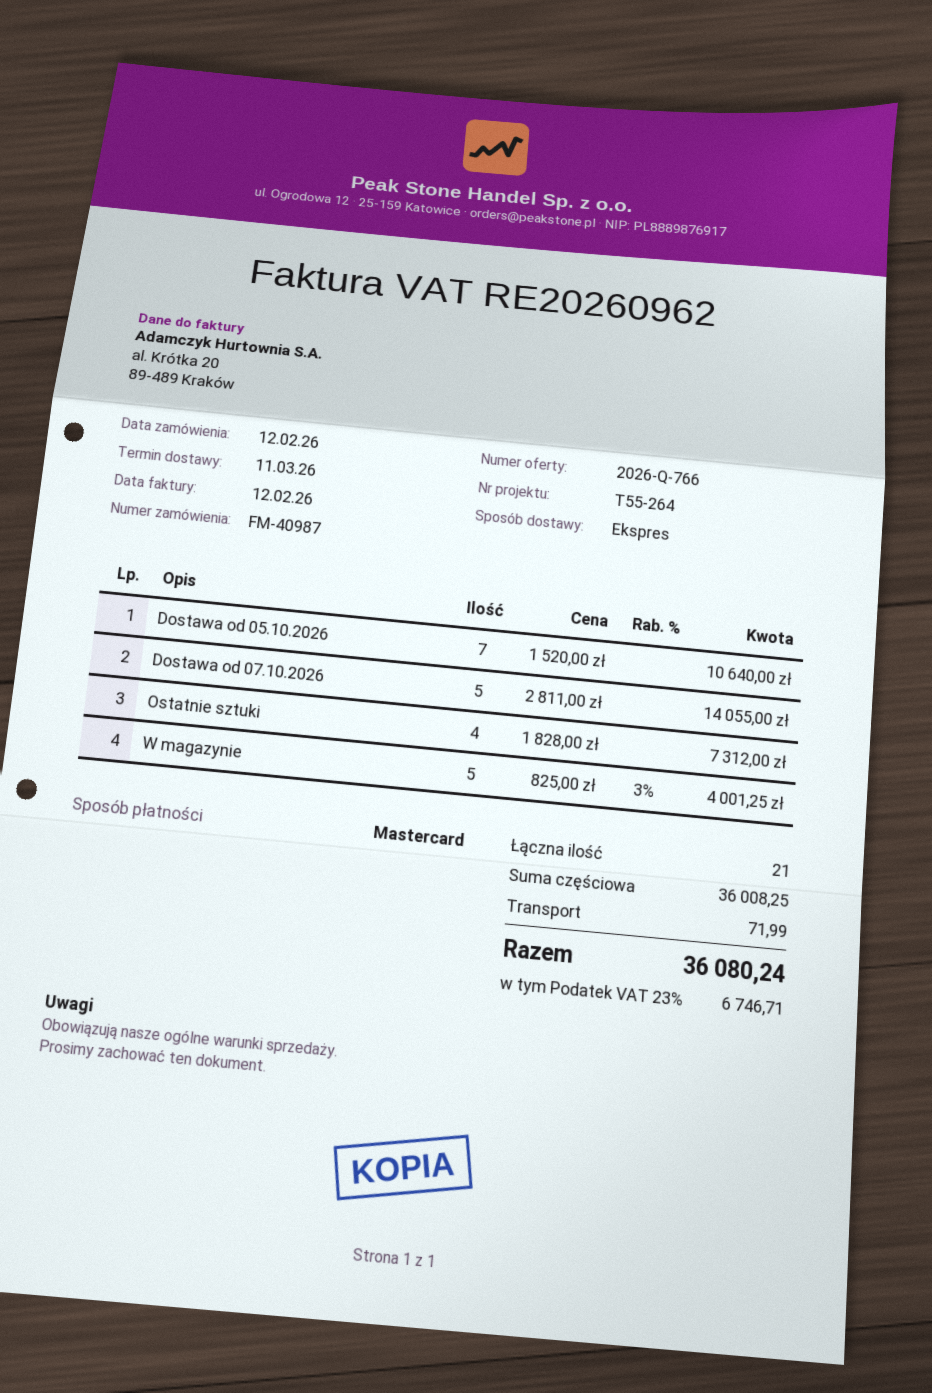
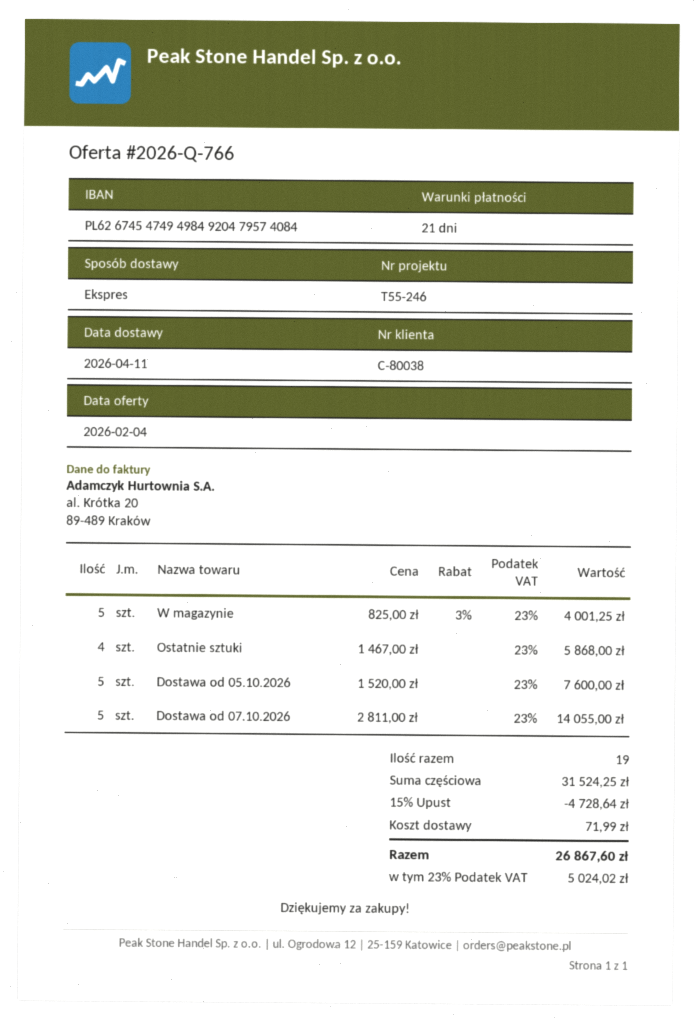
delivery date: 2026-03-11 -> 2026-04-11
reference: T55-264 -> T55-246
Dostawa od 05.10.2026: 7 x 1520.00 = 10640.00 -> 5 x 1520.00 = 7600.00
Ostatnie sztuki: 4 x 1828.00 = 7312.00 -> 4 x 1467.00 = 5868.00
total quantity: 21 -> 19
subtotal: 36008.25 -> 31524.25
discount: none -> 15% = 4728.64
tax: 23% = 6746.71 -> 23% = 5024.02
total: 36080.24 -> 26867.60

